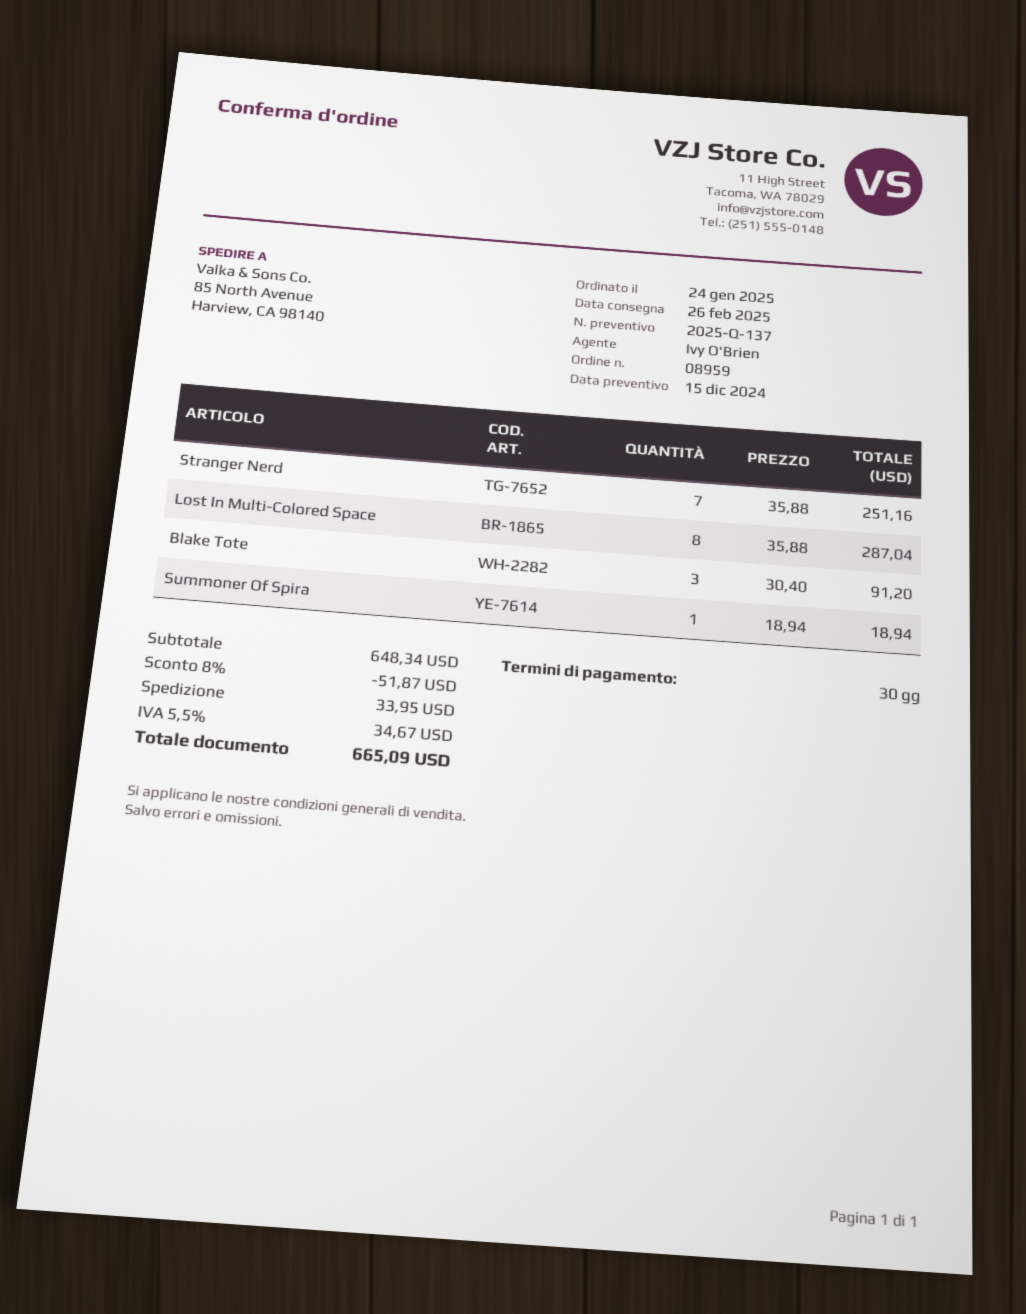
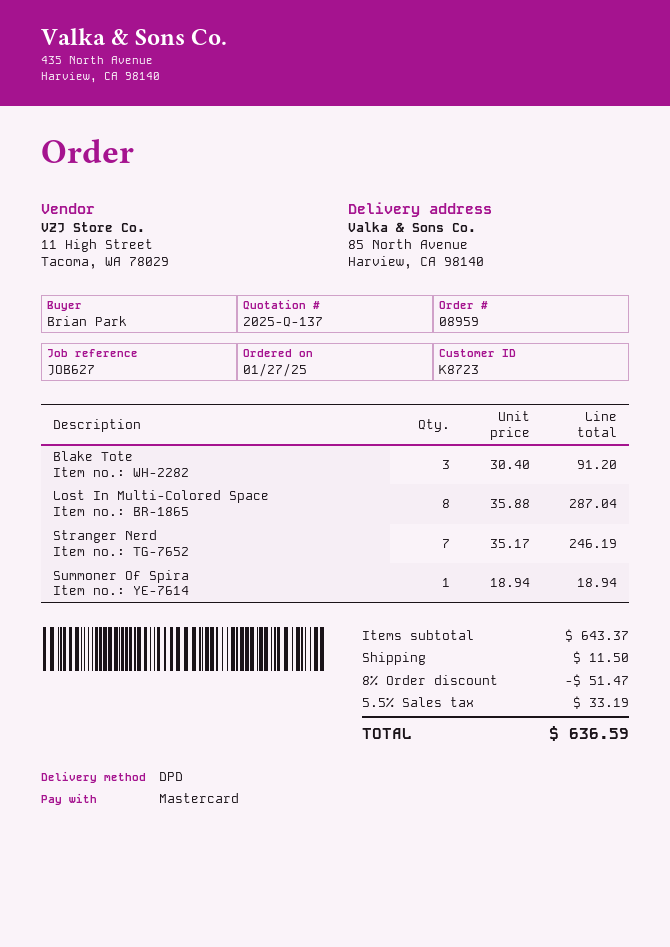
order date: 2025-01-24 -> 2025-01-27
Stranger Nerd: 7 x 35.88 = 251.16 -> 7 x 35.17 = 246.19
subtotal: 648.34 -> 643.37
discount: 8% = 51.87 -> 8% = 51.47
shipping: 33.95 -> 11.50
tax: 5.5% = 34.67 -> 5.5% = 33.19
total: 665.09 -> 636.59

